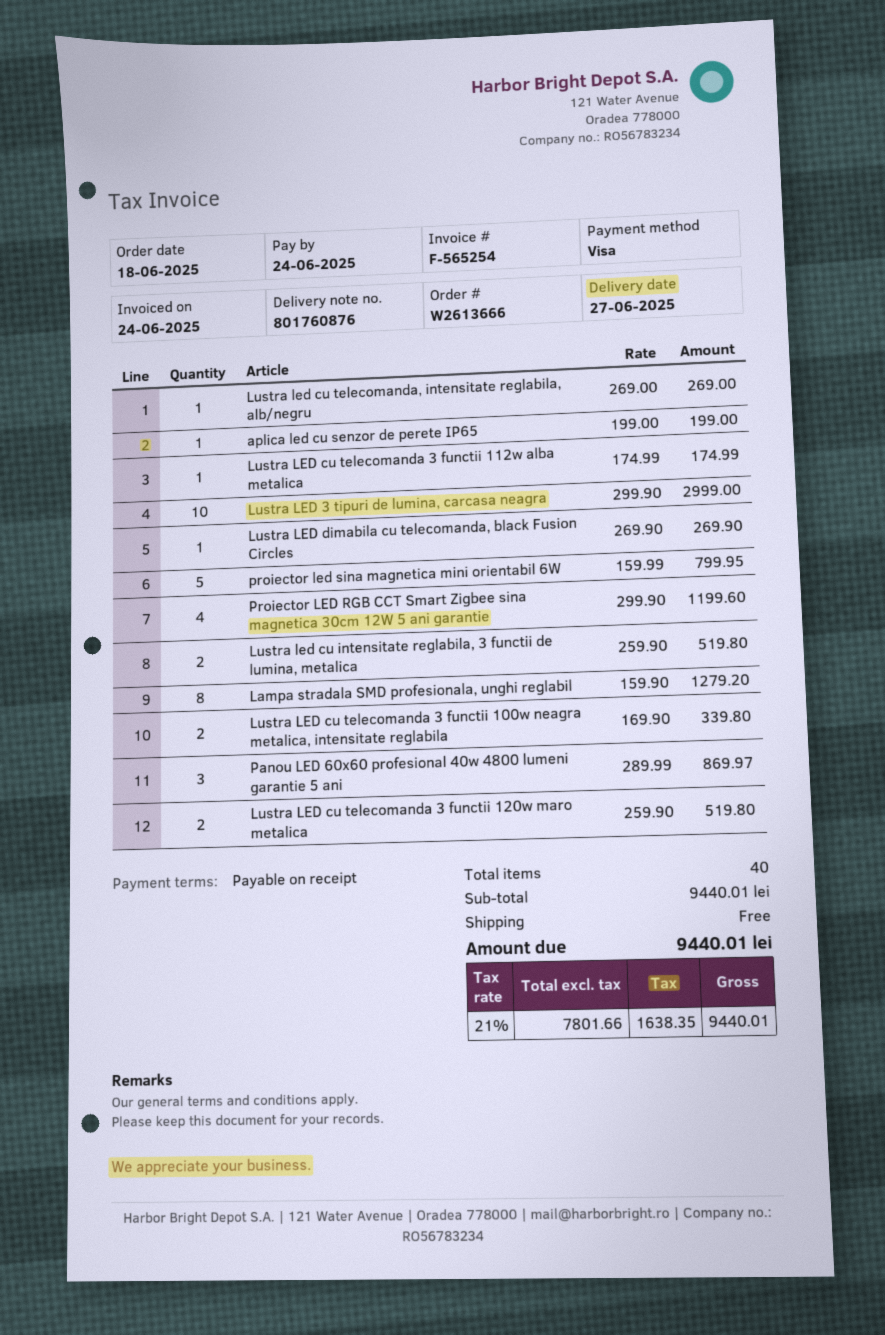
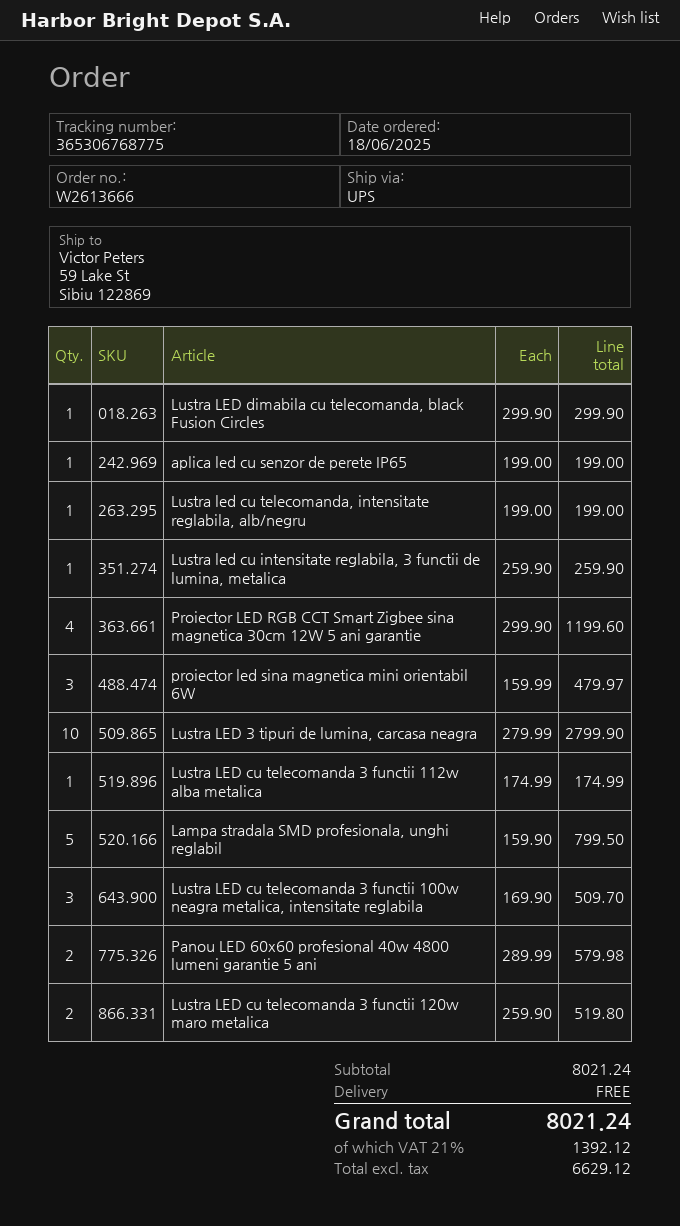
Lustra led cu telecomanda, intensitate reglabila, alb/negru: 1 x 269.00 = 269.00 -> 1 x 199.00 = 199.00
Lustra LED 3 tipuri de lumina, carcasa neagra: 10 x 299.90 = 2999.00 -> 10 x 279.99 = 2799.90
Lustra LED dimabila cu telecomanda, black Fusion Circles: 1 x 269.90 = 269.90 -> 1 x 299.90 = 299.90
proiector led sina magnetica mini orientabil 6W: 5 x 159.99 = 799.95 -> 3 x 159.99 = 479.97
Lustra led cu intensitate reglabila, 3 functii de lumina, metalica: 2 x 259.90 = 519.80 -> 1 x 259.90 = 259.90
Lampa stradala SMD profesionala, unghi reglabil: 8 x 159.90 = 1279.20 -> 5 x 159.90 = 799.50
Lustra LED cu telecomanda 3 functii 100w neagra metalica, intensitate reglabila: 2 x 169.90 = 339.80 -> 3 x 169.90 = 509.70
Panou LED 60x60 profesional 40w 4800 lumeni garantie 5 ani: 3 x 289.99 = 869.97 -> 2 x 289.99 = 579.98
subtotal: 9440.01 -> 8021.24
net: 7801.66 -> 6629.12
tax: 21% = 1638.35 -> 21% = 1392.12
total: 9440.01 -> 8021.24

